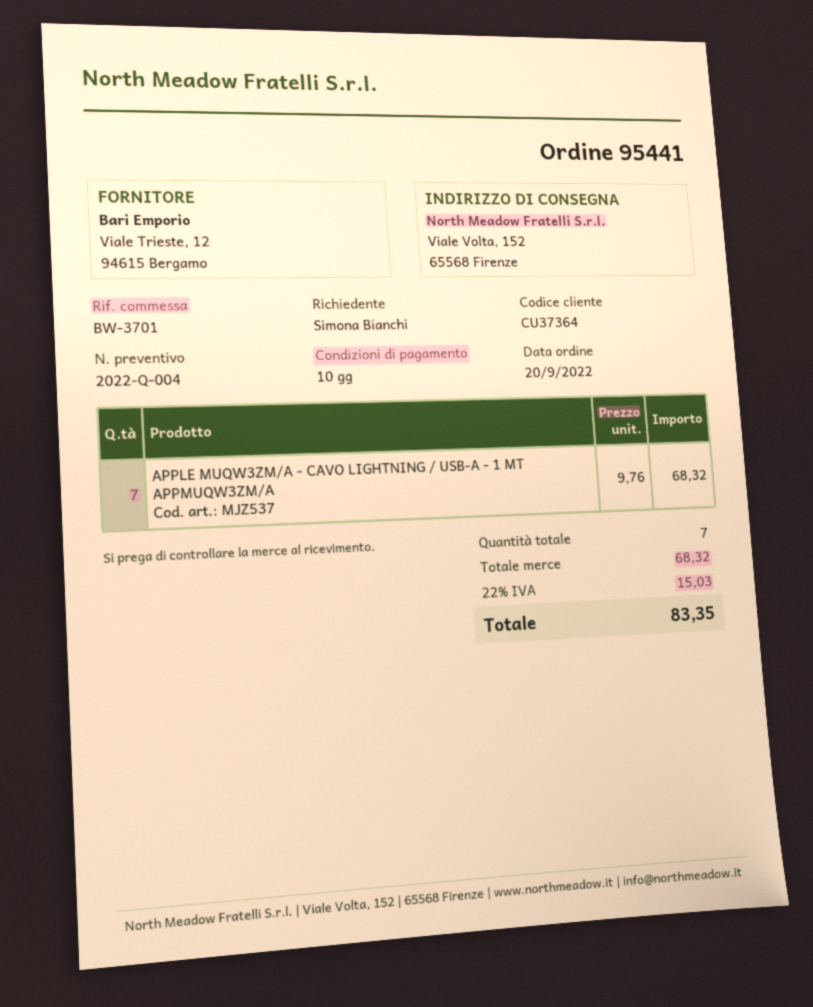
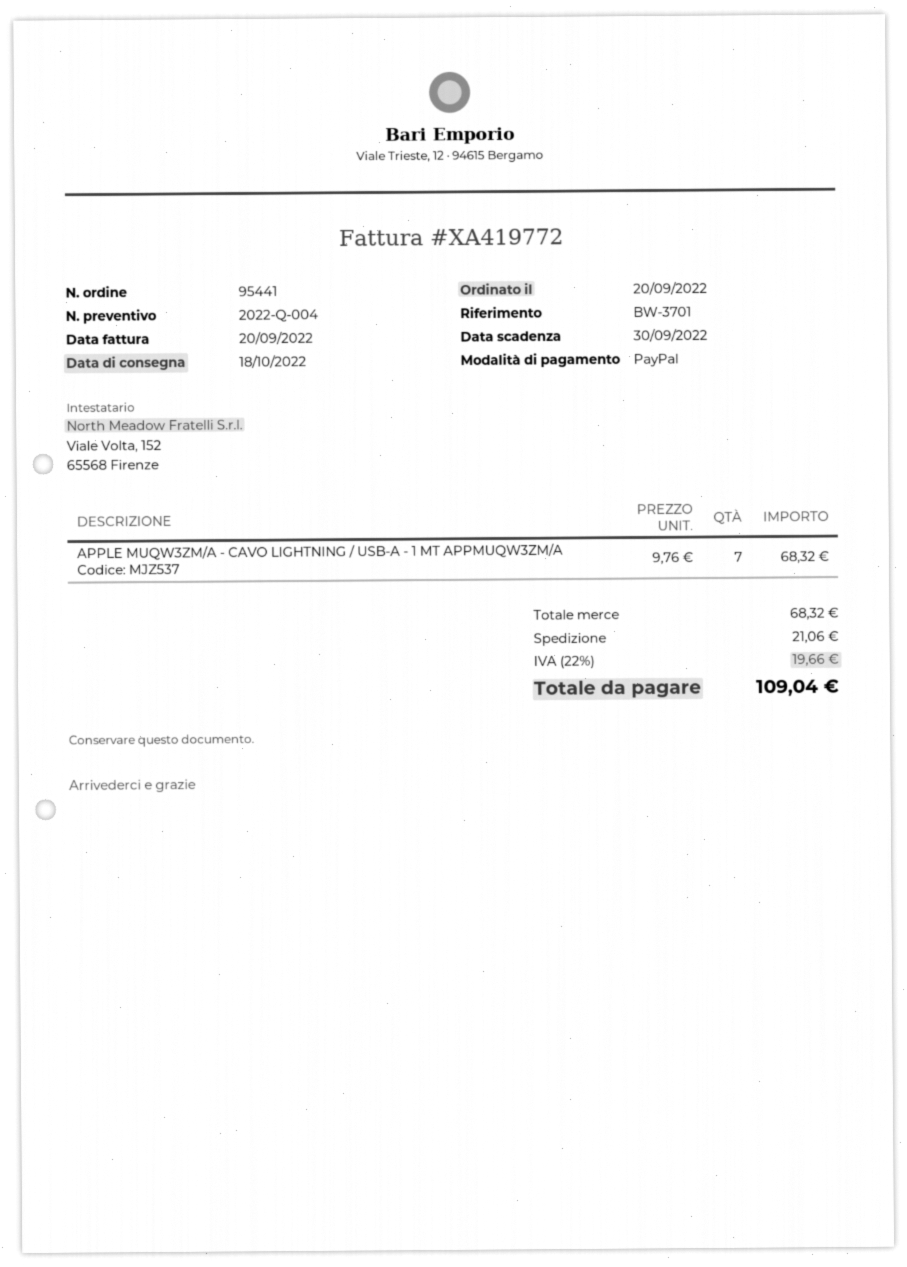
shipping: none -> 21.06
tax: 22% = 15.03 -> 22% = 19.66
total: 83.35 -> 109.04

